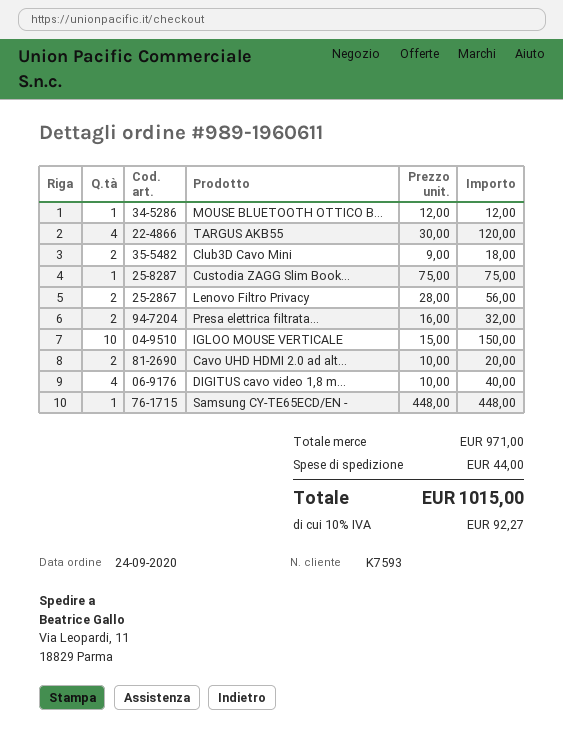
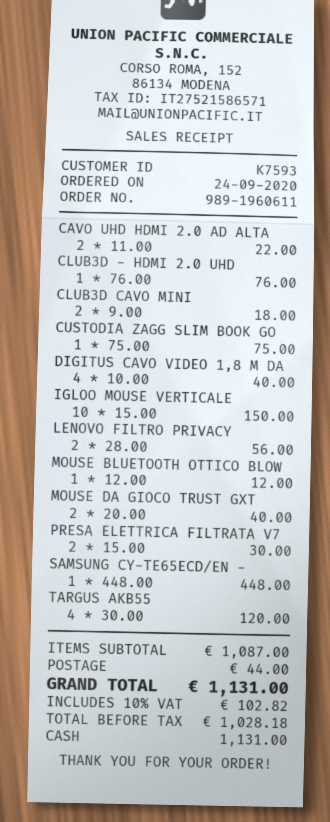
Presa elettrica filtrata...: 2 x 16.00 = 32.00 -> 2 x 15.00 = 30.00
Cavo UHD HDMI 2.0 ad alt...: 2 x 10.00 = 20.00 -> 2 x 11.00 = 22.00
CLUB3D - HDMI 2.0 UHD: none -> 1 x 76.00 = 76.00
MOUSE DA GIOCO TRUST GXT: none -> 2 x 20.00 = 40.00
subtotal: 971.00 -> 1087.00
tax: 10% = 92.27 -> 10% = 102.82
total: 1015.00 -> 1131.00

